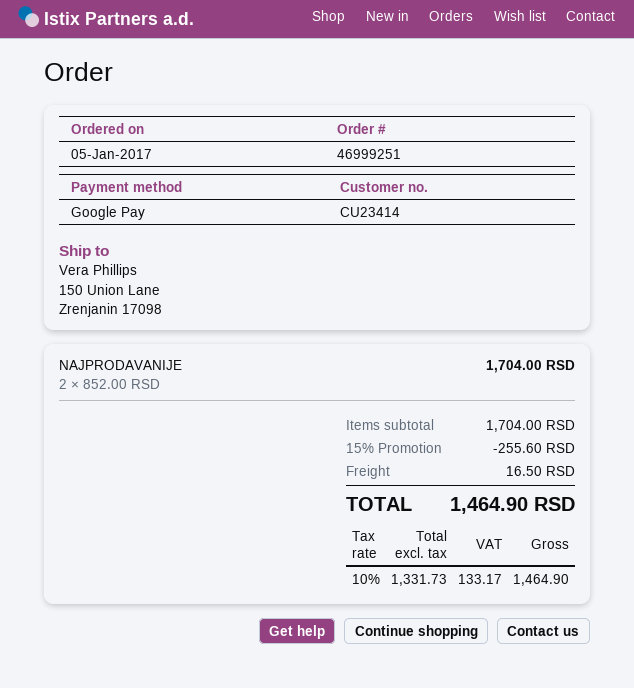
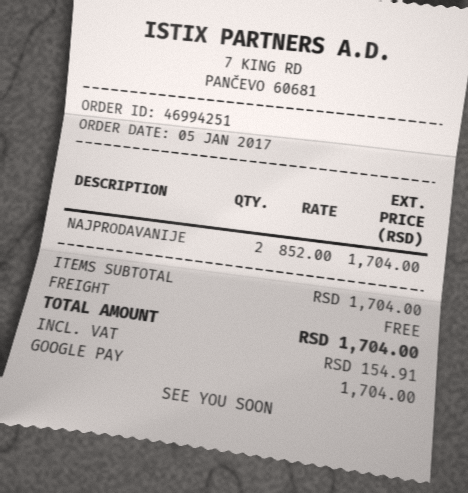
order number: 46999251 -> 46994251
discount: 15% = 255.60 -> none
shipping: 16.50 -> 0.00
tax: 133.17 -> 154.91
total: 1464.90 -> 1704.00

